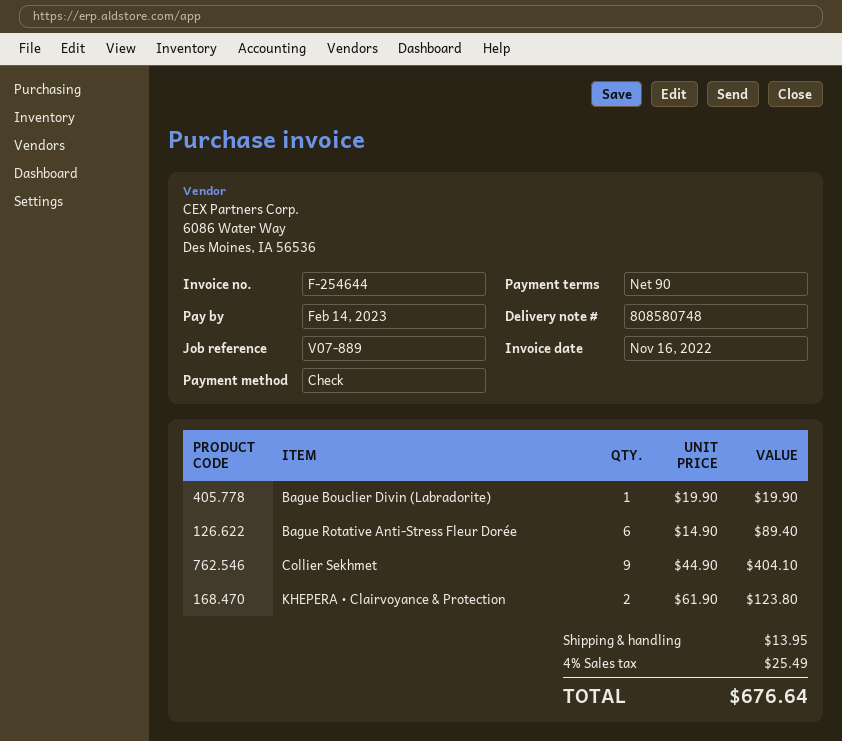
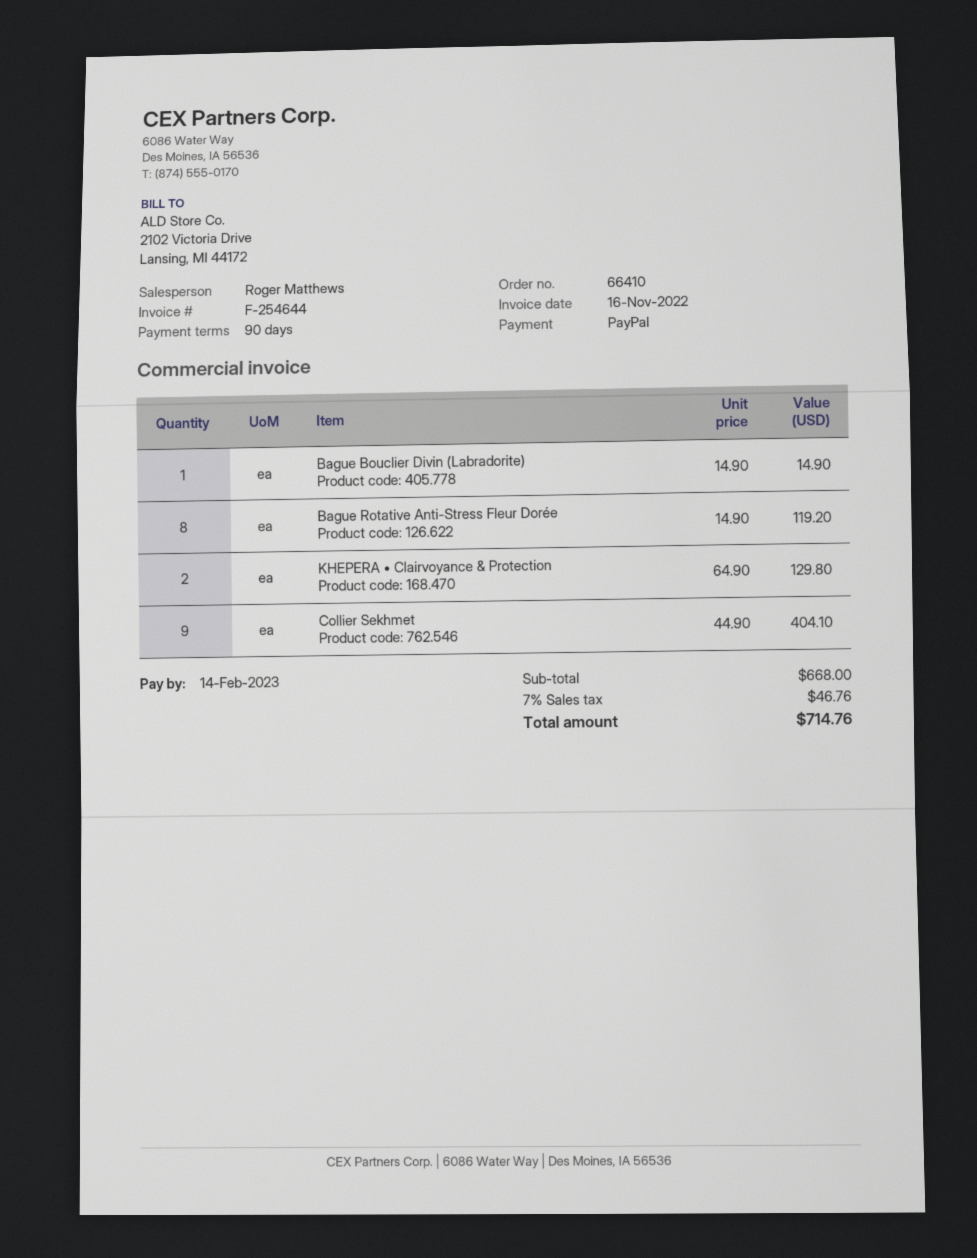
payment method: cheque -> PayPal
Bague Bouclier Divin (Labradorite): 1 x 19.90 = 19.90 -> 1 x 14.90 = 14.90
Bague Rotative Anti-Stress Fleur Dorée: 6 x 14.90 = 89.40 -> 8 x 14.90 = 119.20
KHEPERA • Clairvoyance & Protection: 2 x 61.90 = 123.80 -> 2 x 64.90 = 129.80
shipping: 13.95 -> none
tax: 4% = 25.49 -> 7% = 46.76
total: 676.64 -> 714.76

